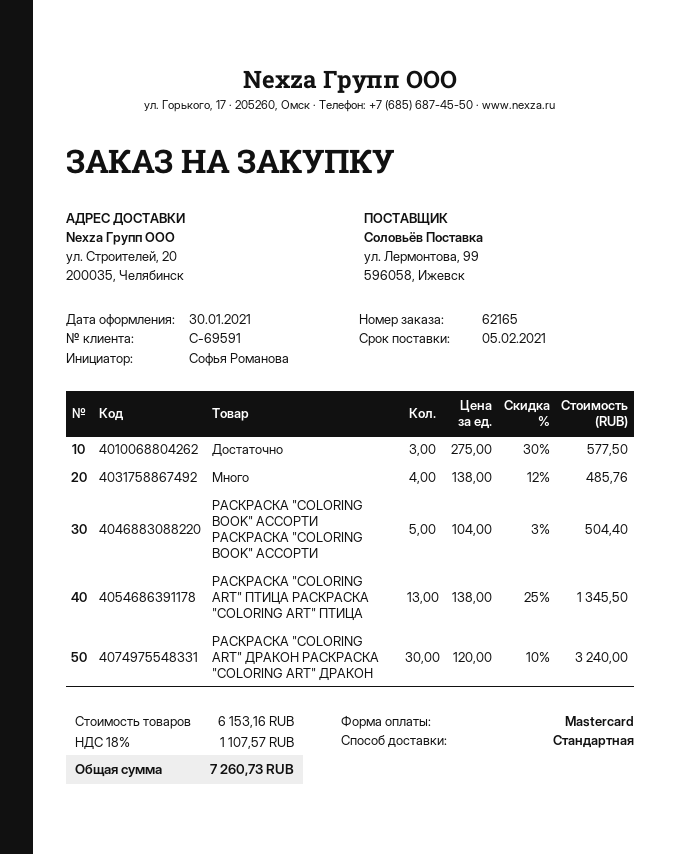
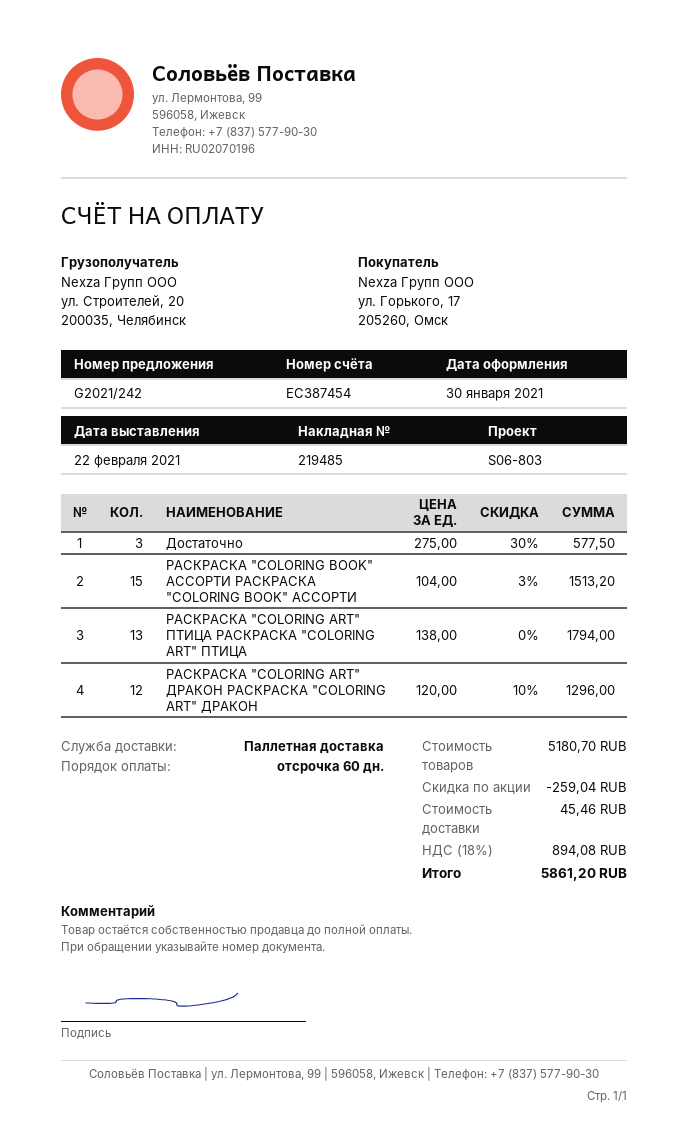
shipping method: standard -> pallet freight
Много: 4 x 138.00 - 12% = 485.76 -> none
РАСКРАСКА "COLORING BOOK" АССОРТИ РАСКРАСКА "COLORING BOOK" АССОРТИ: 5 x 104.00 - 3% = 504.40 -> 15 x 104.00 - 3% = 1513.20
РАСКРАСКА "COLORING ART" ПТИЦА РАСКРАСКА "COLORING ART" ПТИЦА: 13 x 138.00 - 25% = 1345.50 -> 13 x 138.00 = 1794.00
РАСКРАСКА "COLORING ART" ДРАКОН РАСКРАСКА "COLORING ART" ДРАКОН: 30 x 120.00 - 10% = 3240.00 -> 12 x 120.00 - 10% = 1296.00
subtotal: 6153.16 -> 5180.70
discount: none -> 259.04
shipping: none -> 45.46
tax: 18% = 1107.57 -> 18% = 894.08
total: 7260.73 -> 5861.20

